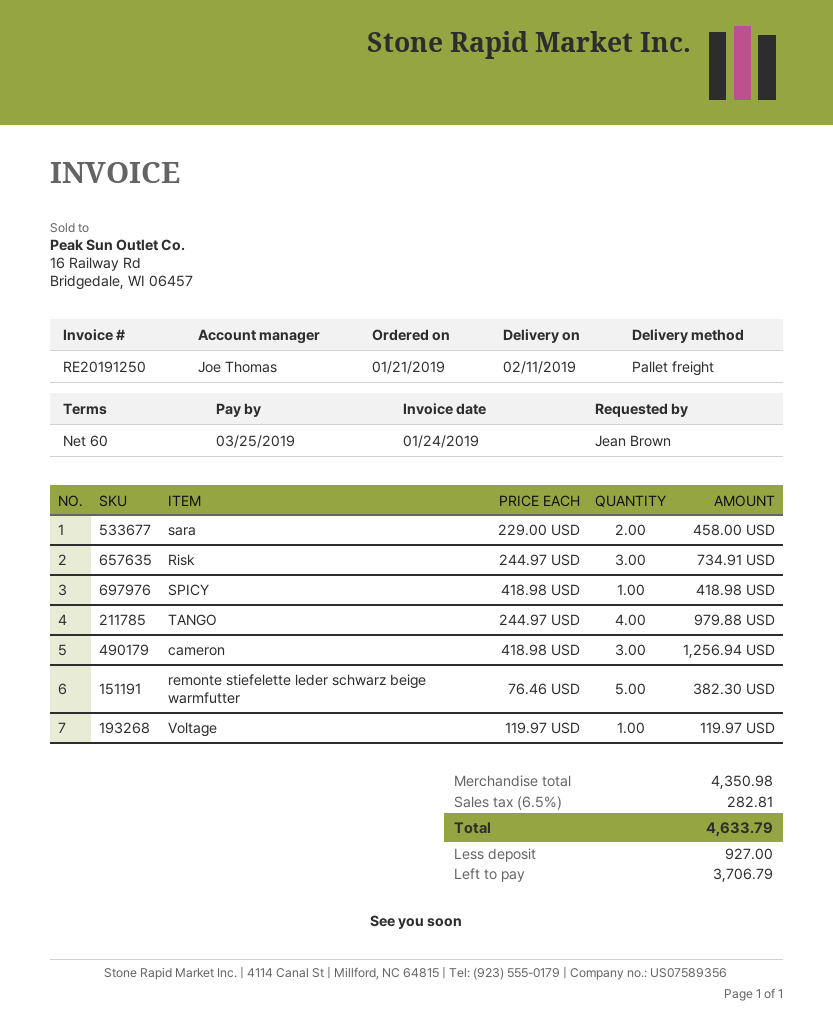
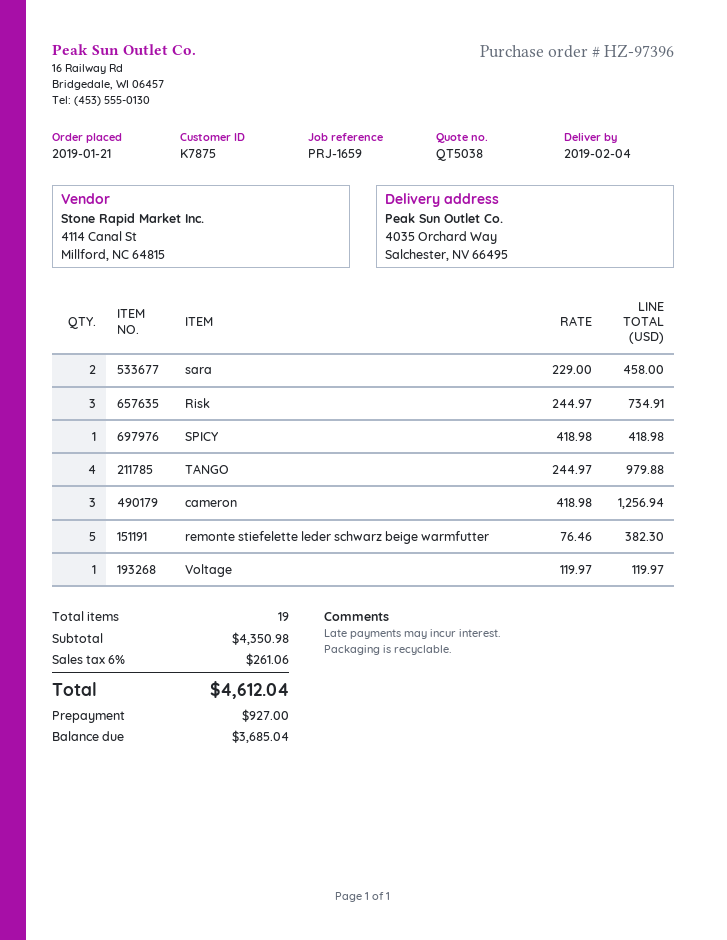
delivery date: 2019-02-11 -> 2019-02-04
tax: 6.5% = 282.81 -> 6% = 261.06
total: 4633.79 -> 4612.04
balance: 3706.79 -> 3685.04

